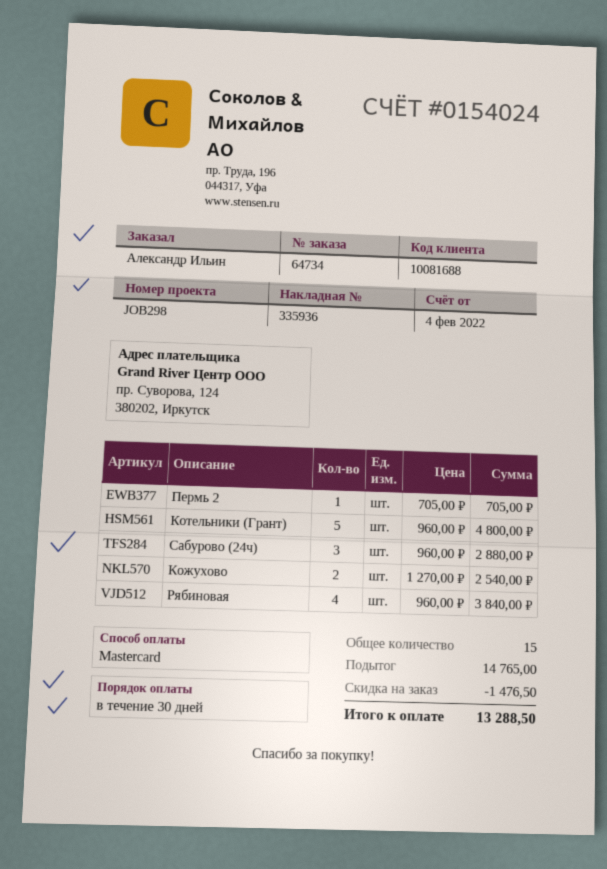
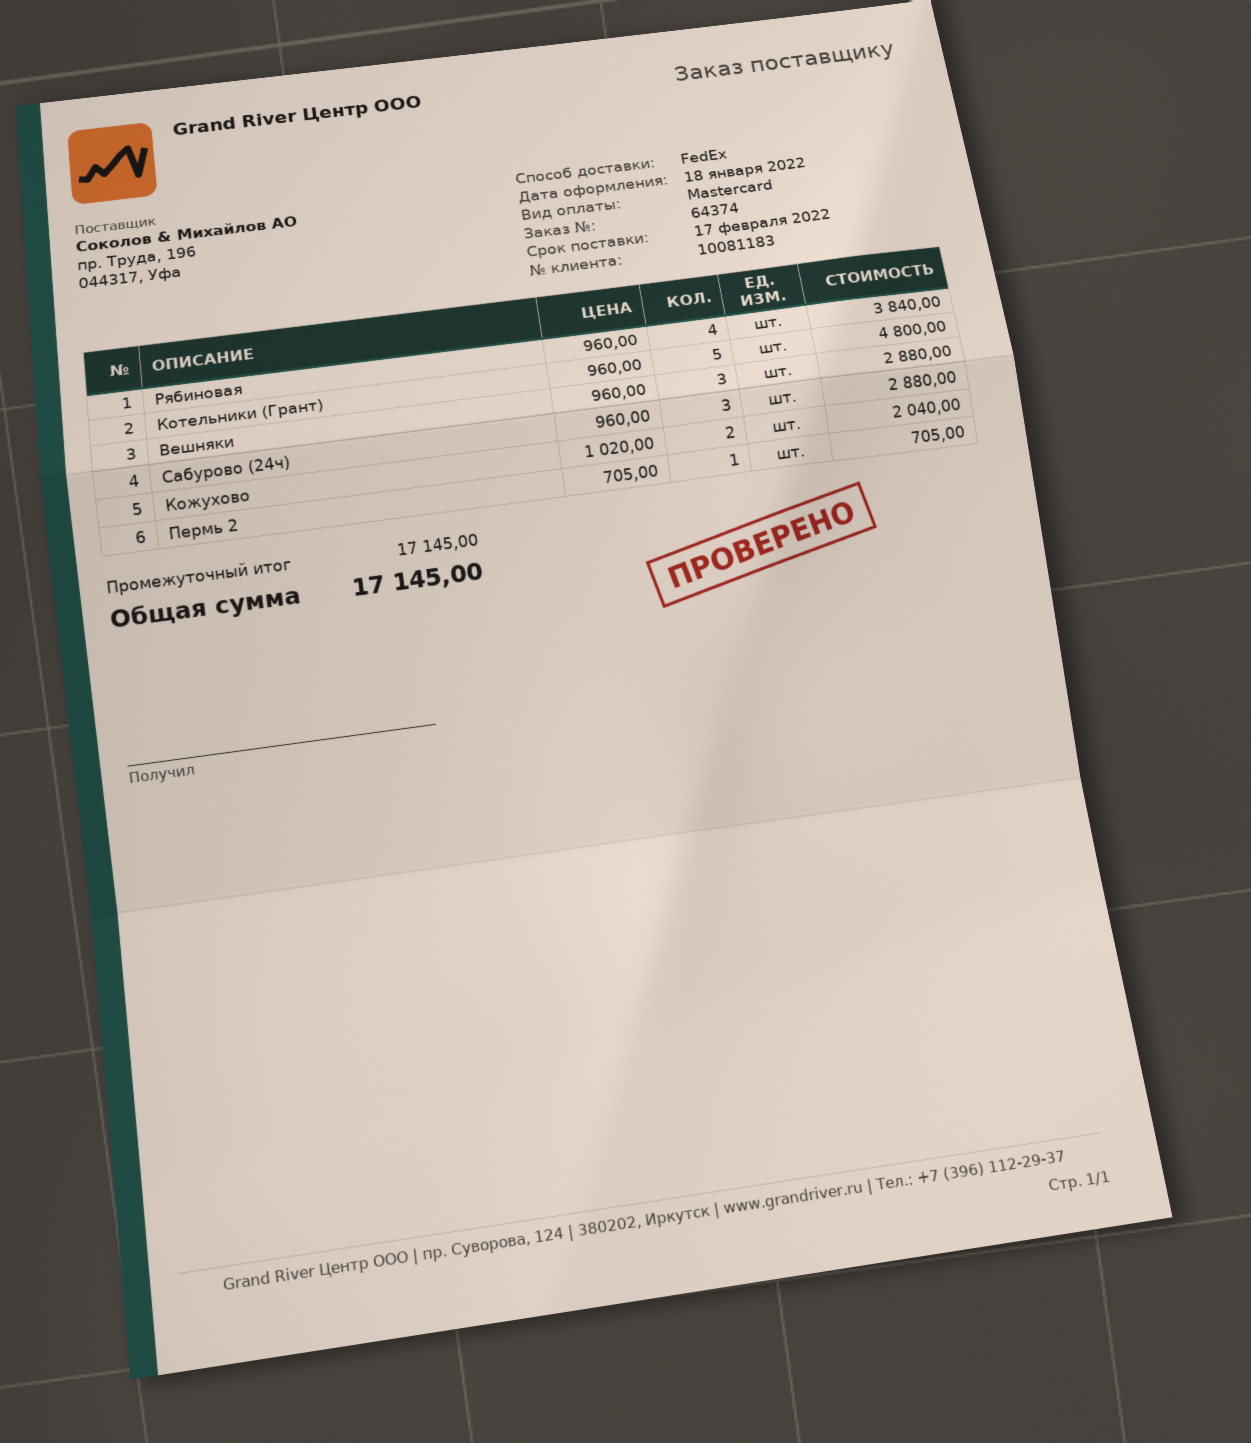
order number: 64734 -> 64374
customer number: 10081688 -> 10081183
Кожухово: 2 x 1270.00 = 2540.00 -> 2 x 1020.00 = 2040.00
Вешняки: none -> 3 x 960.00 = 2880.00
subtotal: 14765.00 -> 17145.00
discount: 1476.50 -> none
total: 13288.50 -> 17145.00

